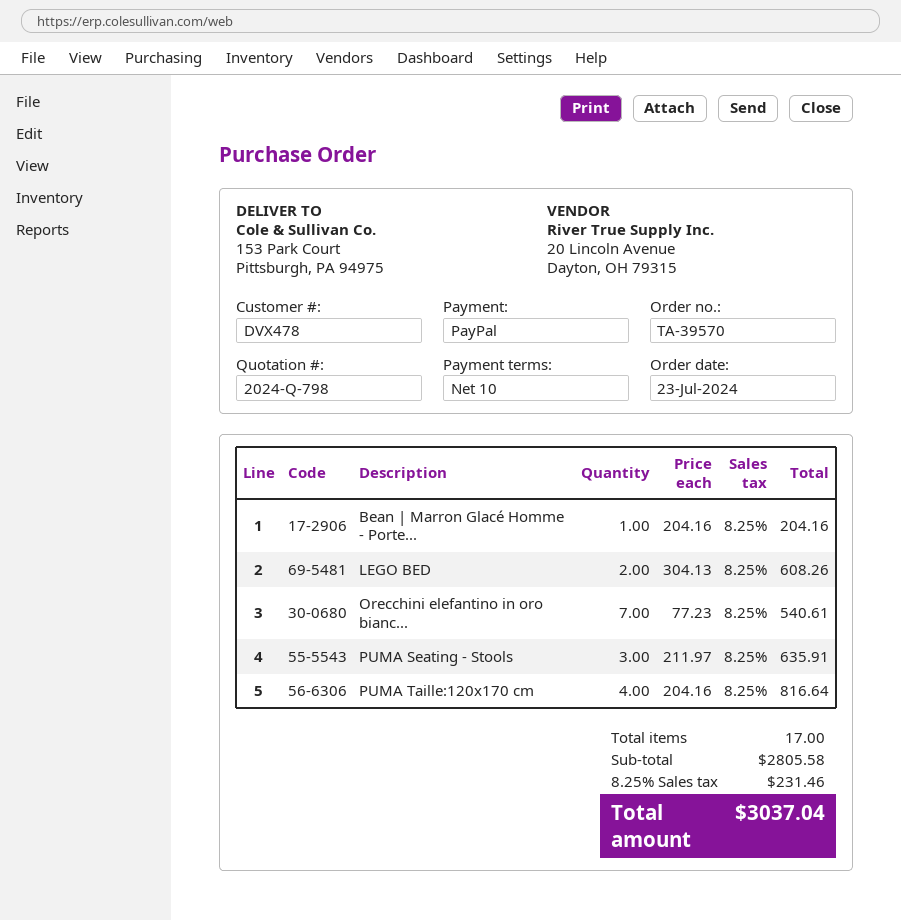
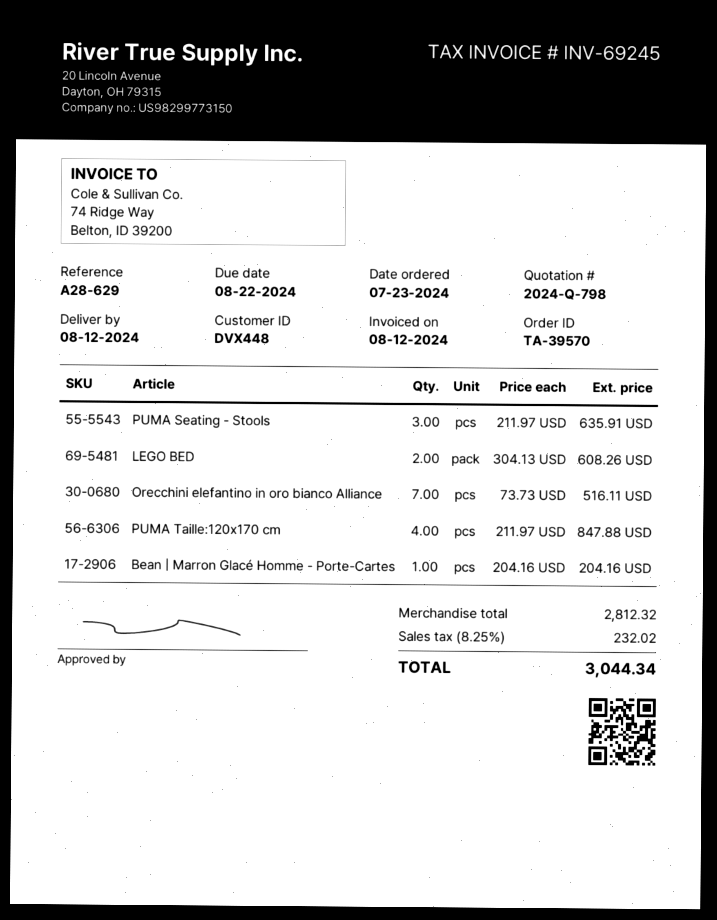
customer number: DVX478 -> DVX448
Orecchini elefantino in oro bianc...: 7 x 77.23 = 540.61 -> 7 x 73.73 = 516.11
PUMA Taille:120x170 cm: 4 x 204.16 = 816.64 -> 4 x 211.97 = 847.88
subtotal: 2805.58 -> 2812.32
tax: 8.25% = 231.46 -> 8.25% = 232.02
total: 3037.04 -> 3044.34

